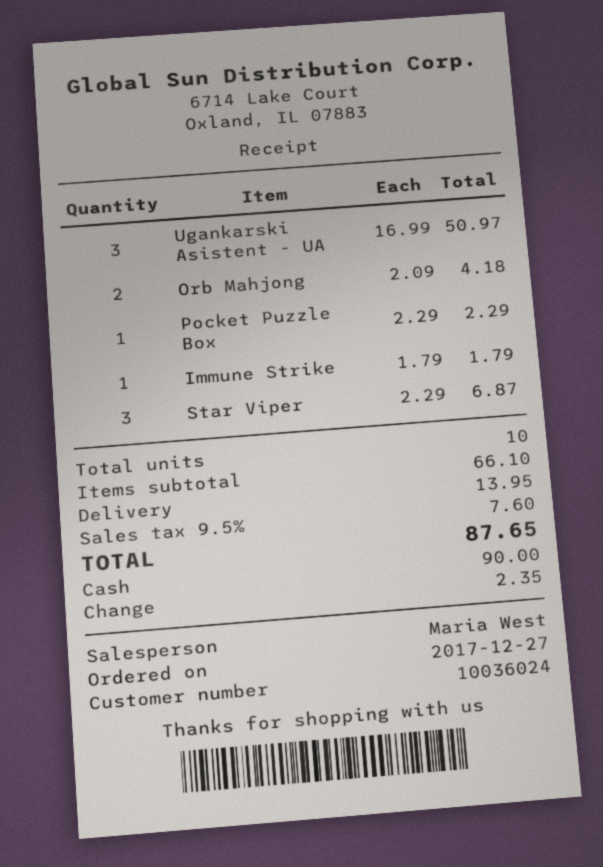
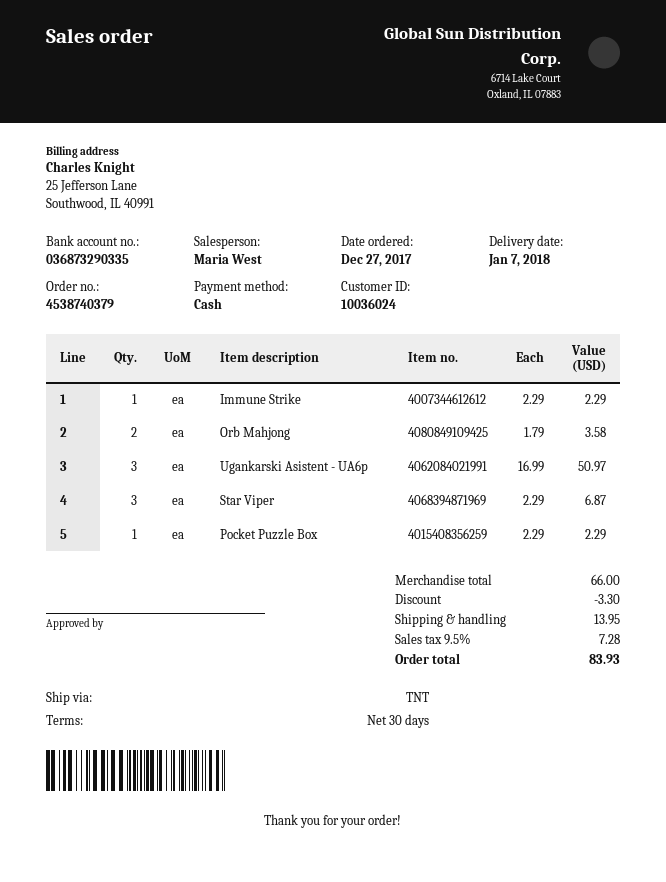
Orb Mahjong: 2 x 2.09 = 4.18 -> 2 x 1.79 = 3.58
Immune Strike: 1 x 1.79 = 1.79 -> 1 x 2.29 = 2.29
subtotal: 66.10 -> 66.00
discount: none -> 3.30
tax: 9.5% = 7.60 -> 9.5% = 7.28
total: 87.65 -> 83.93

